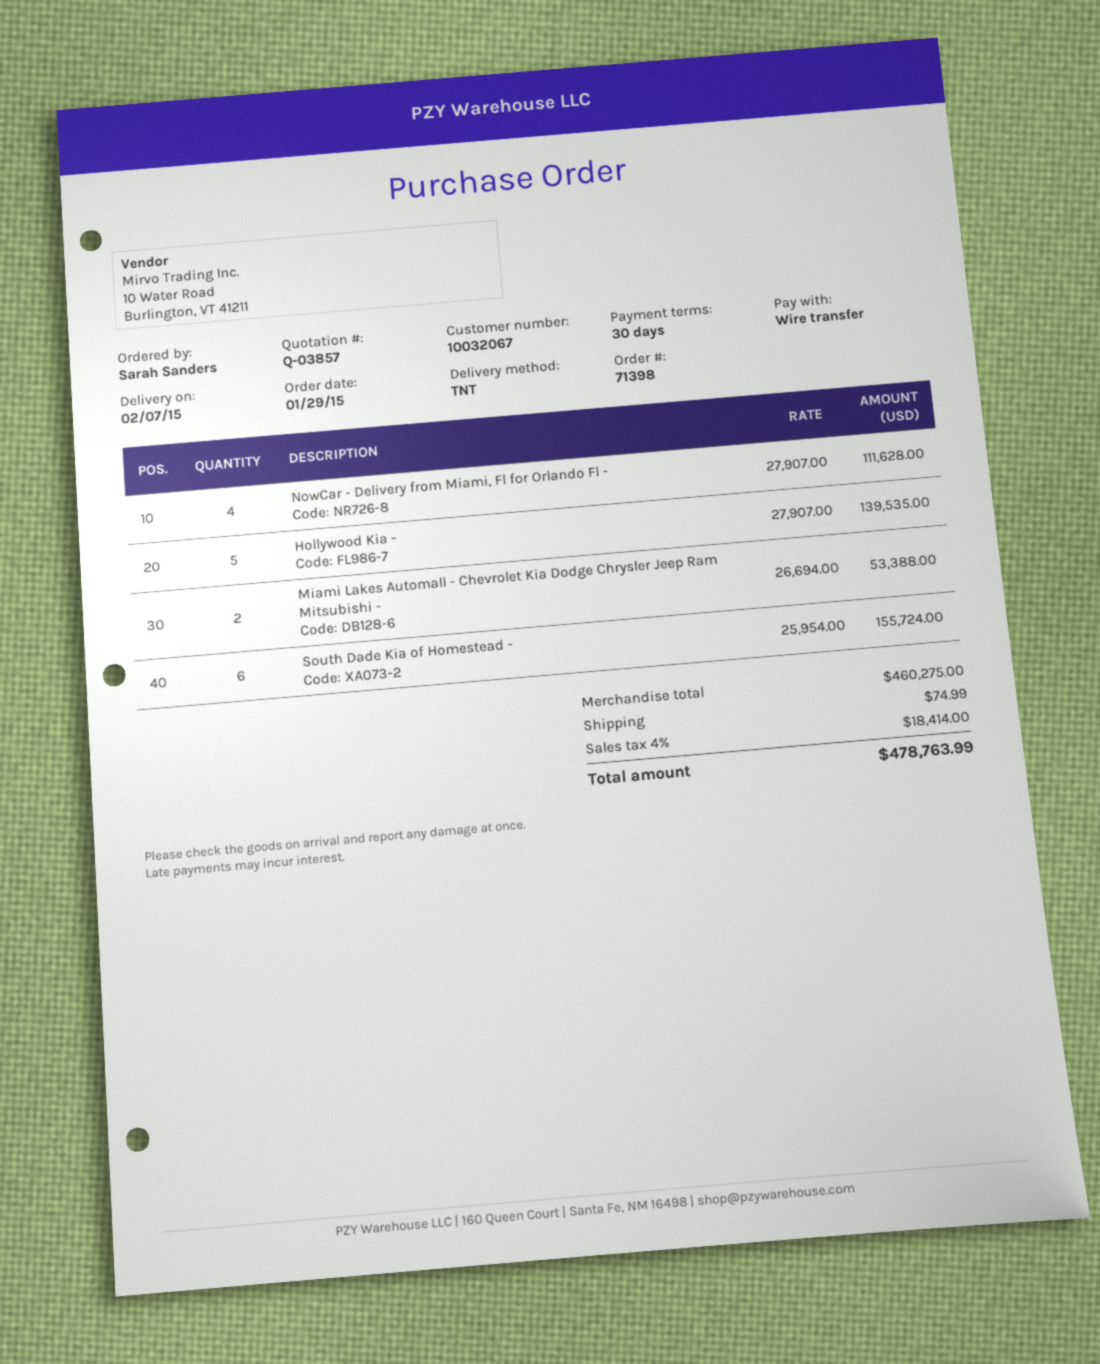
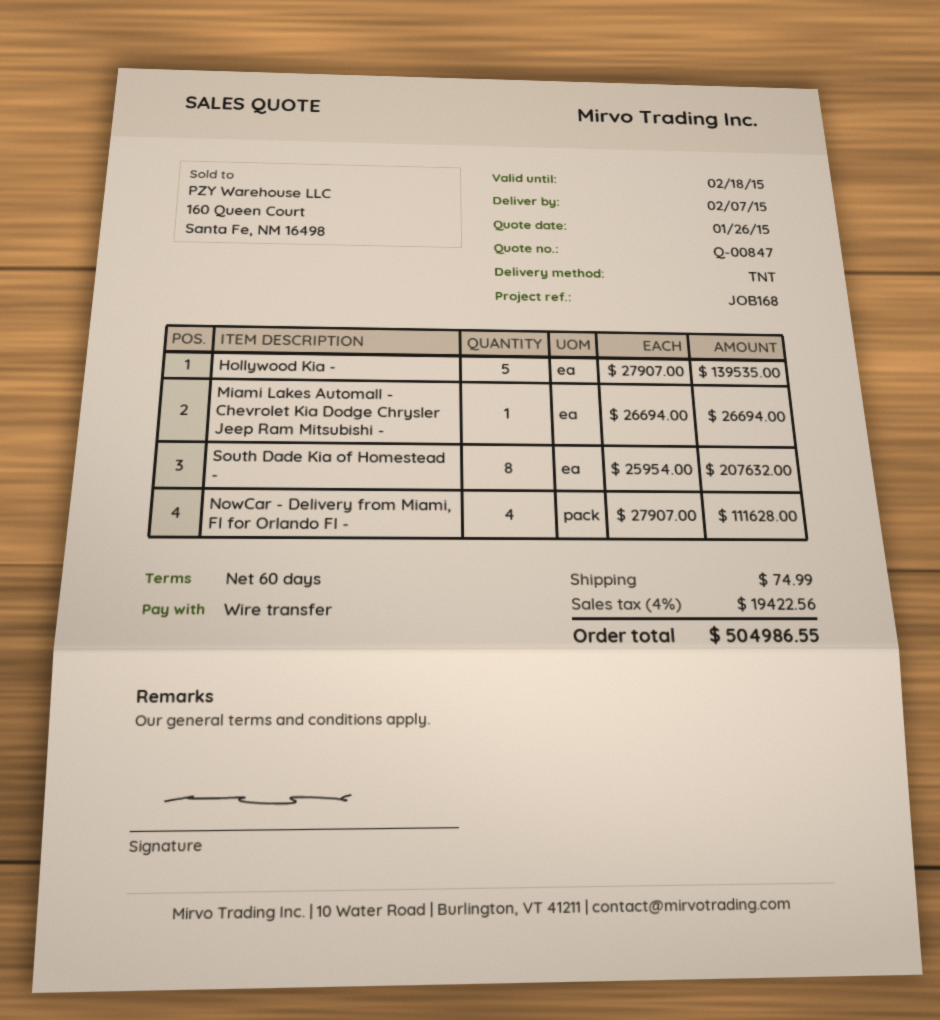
quote number: Q-03857 -> Q-00847
payment terms: 30 days -> 60 days
Miami Lakes Automall - Chevrolet Kia Dodge Chrysler Jeep Ram Mitsubishi -: 2 x 26694.00 = 53388.00 -> 1 x 26694.00 = 26694.00
South Dade Kia of Homestead -: 6 x 25954.00 = 155724.00 -> 8 x 25954.00 = 207632.00
tax: 4% = 18414.00 -> 4% = 19422.56
total: 478763.99 -> 504986.55

